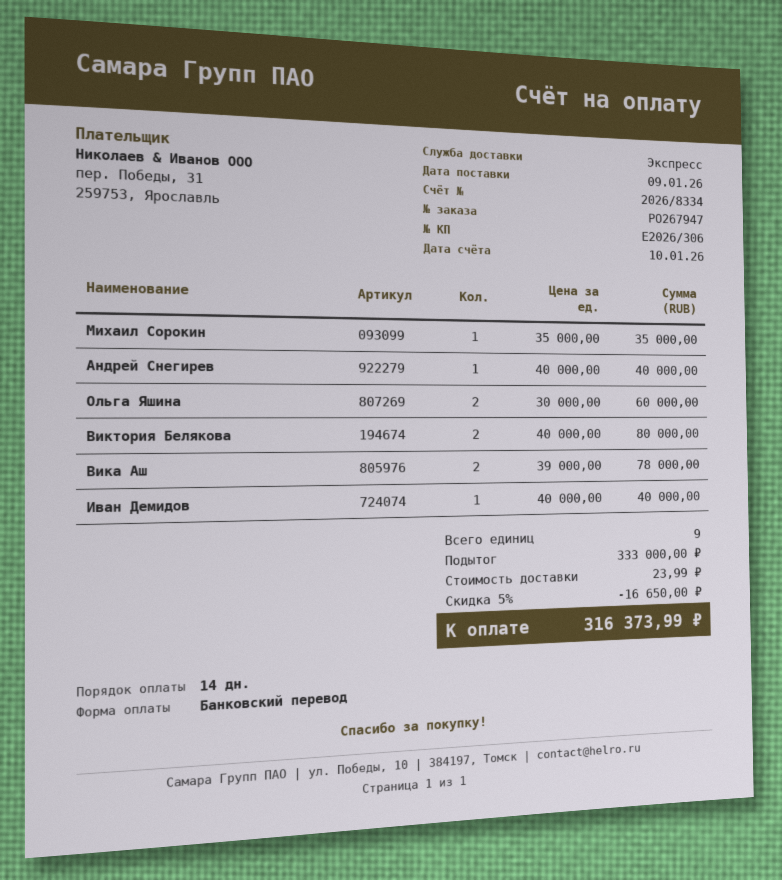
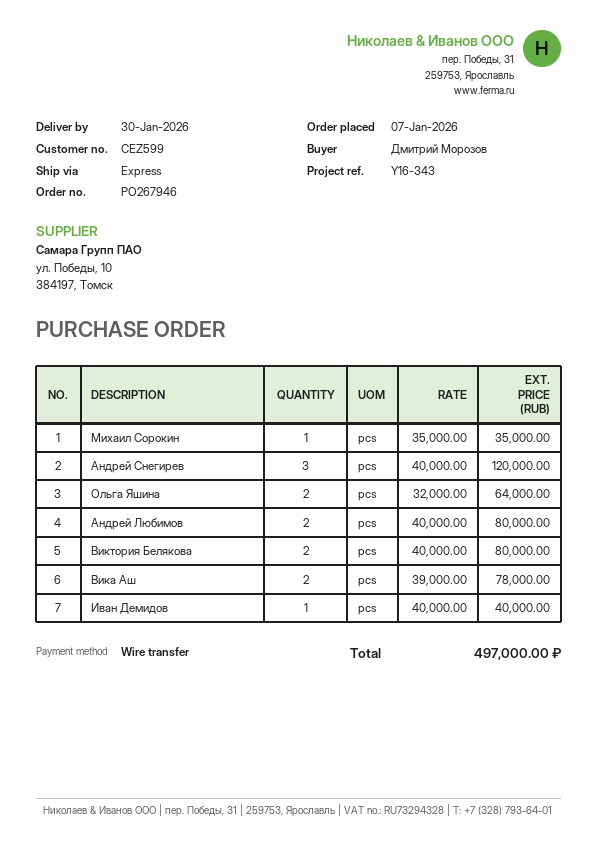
order number: PO267947 -> PO267946
delivery date: 2026-01-09 -> 2026-01-30
Андрей Снегирев: 1 x 40000.00 = 40000.00 -> 3 x 40000.00 = 120000.00
Ольга Яшина: 2 x 30000.00 = 60000.00 -> 2 x 32000.00 = 64000.00
Андрей Любимов: none -> 2 x 40000.00 = 80000.00
discount: 5% = 16650.00 -> none
shipping: 23.99 -> none
total: 316373.99 -> 497000.00

